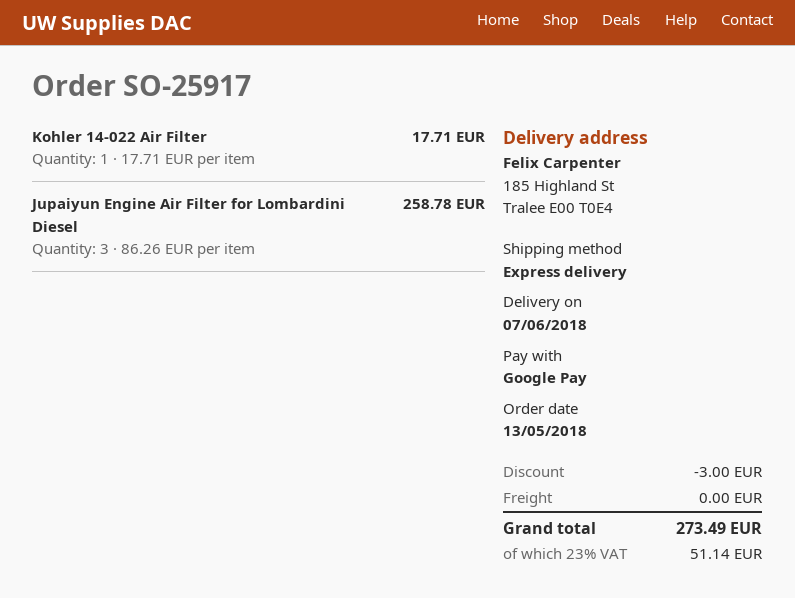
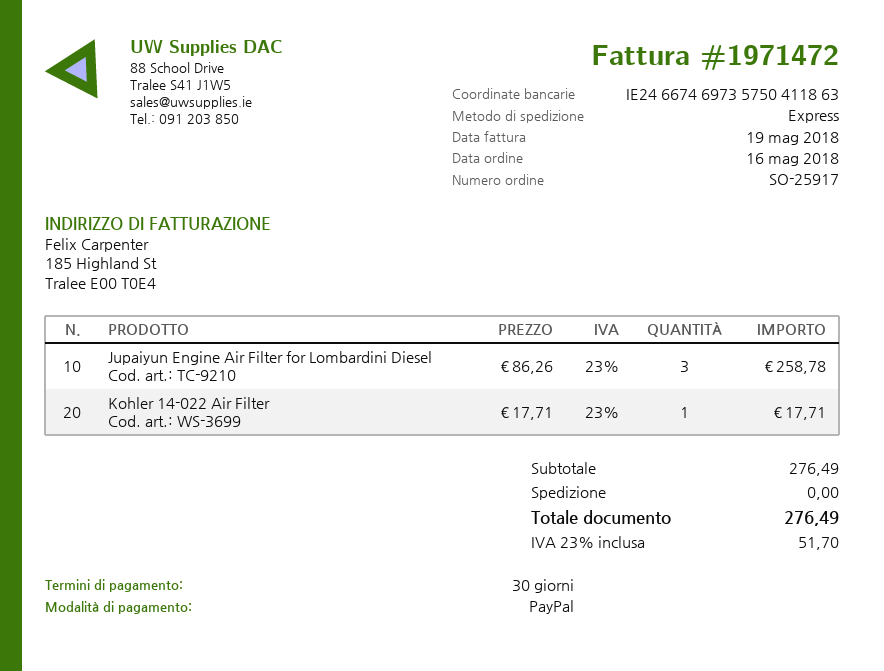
order date: 2018-05-13 -> 2018-05-16
payment method: Google Pay -> PayPal
discount: 3.00 -> none
tax: 23% = 51.14 -> 23% = 51.70
total: 273.49 -> 276.49

